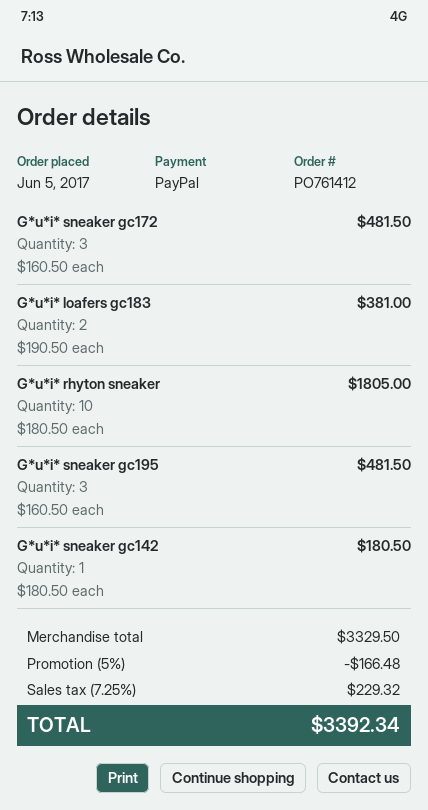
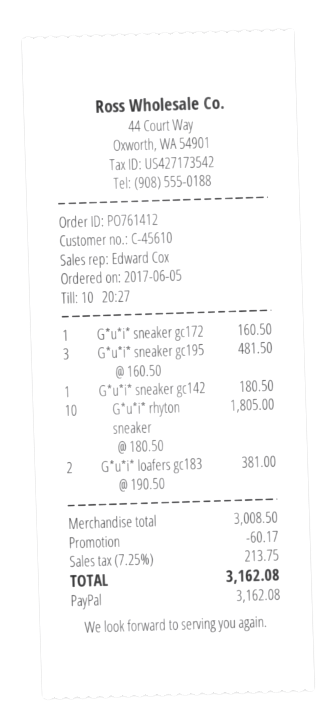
G*u*i* sneaker gc172: 3 x 160.50 = 481.50 -> 1 x 160.50 = 160.50
subtotal: 3329.50 -> 3008.50
discount: 166.48 -> 60.17
tax: 7.25% = 229.32 -> 7.25% = 213.75
total: 3392.34 -> 3162.08

